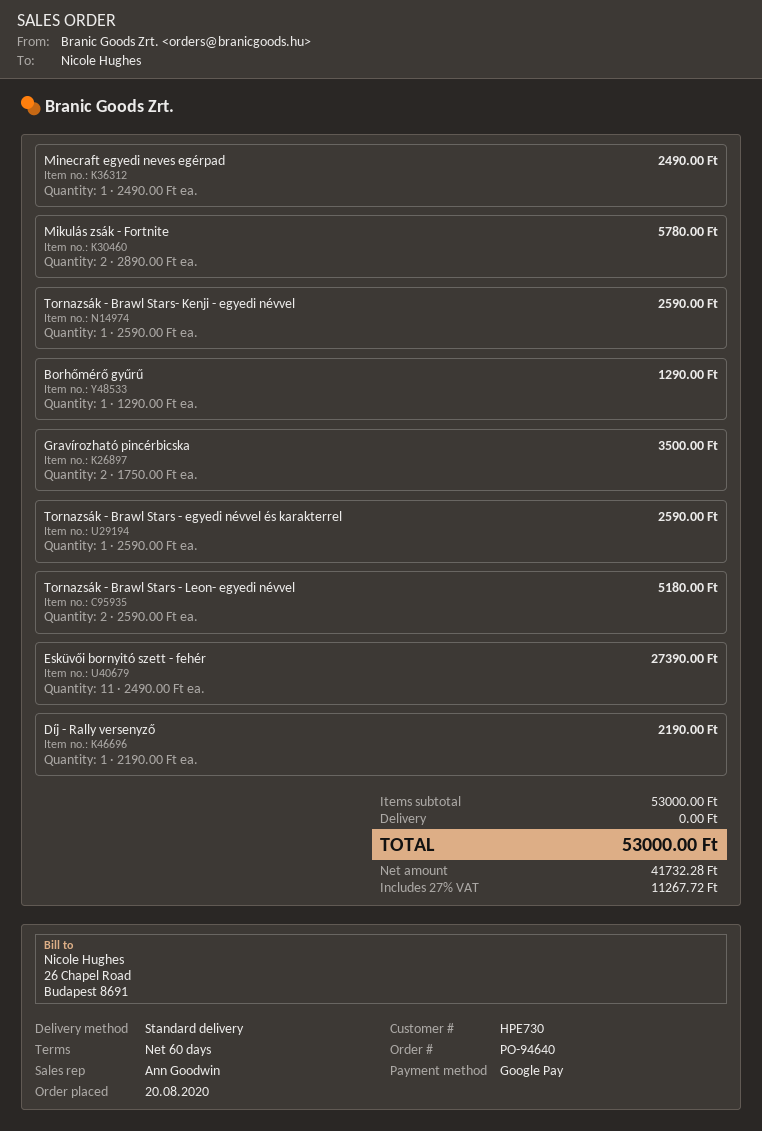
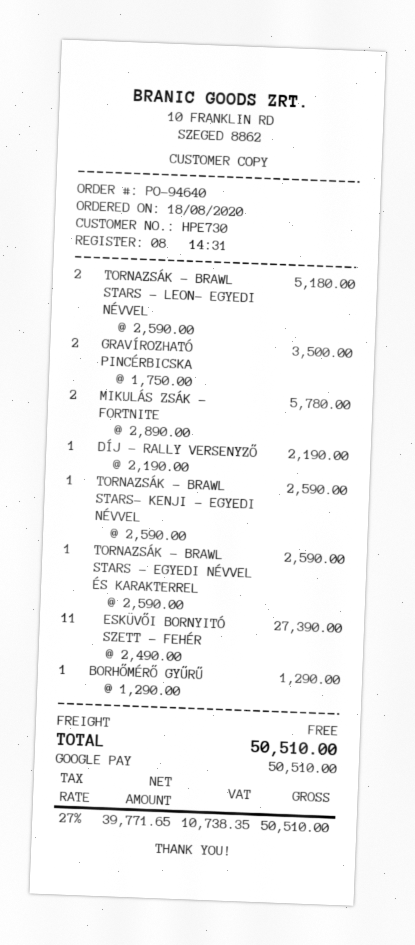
order date: 2020-08-20 -> 2020-08-18
Minecraft egyedi neves egérpad: 1 x 2490.00 = 2490.00 -> none
net: 41732.28 -> 39771.65
tax: 27% = 11267.72 -> 27% = 10738.35
total: 53000.00 -> 50510.00

